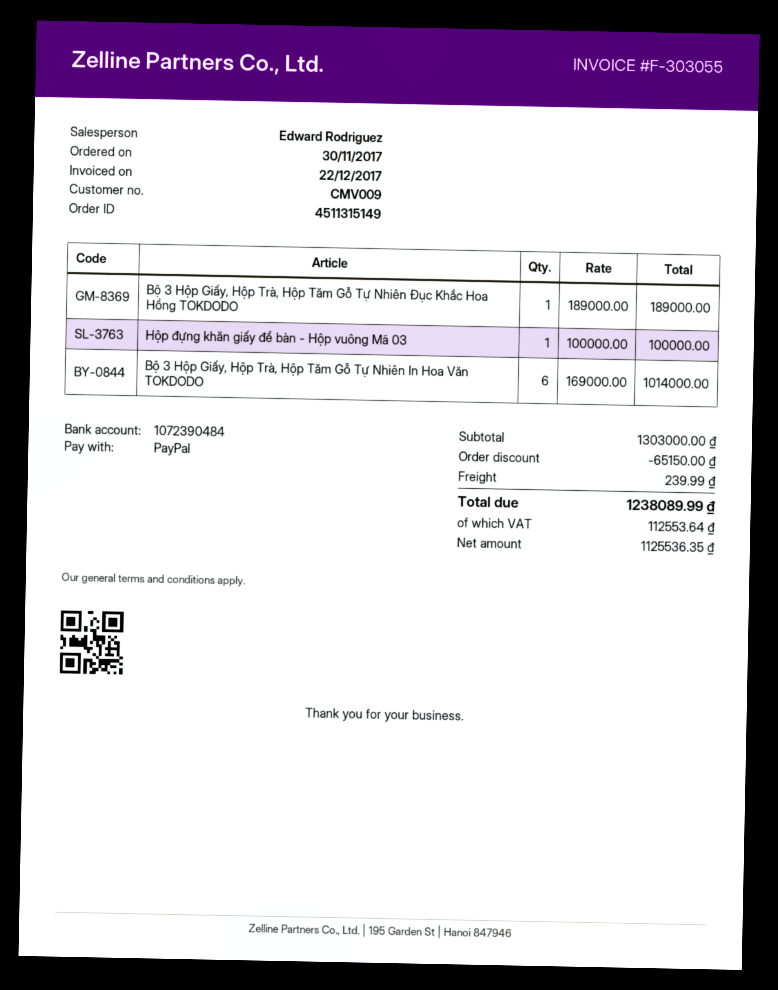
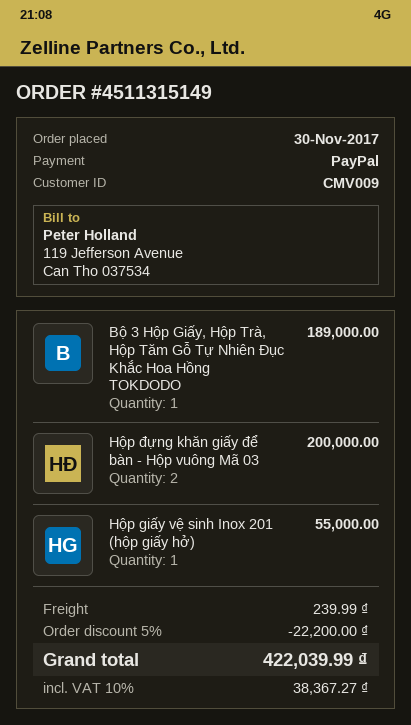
Hộp đựng khăn giấy để bàn - Hộp vuông Mã 03: 1 for 100000.00 -> 2 for 200000.00
Bộ 3 Hộp Giấy, Hộp Trà, Hộp Tăm Gỗ Tự Nhiên In Hoa Văn TOKDODO: 6 for 1014000.00 -> none
Hộp giấy vệ sinh Inox 201 (hộp giấy hở): none -> 1 for 55000.00
discount: 65150.00 -> 22200.00
tax: 112553.64 -> 38367.27
total: 1238089.99 -> 422039.99

